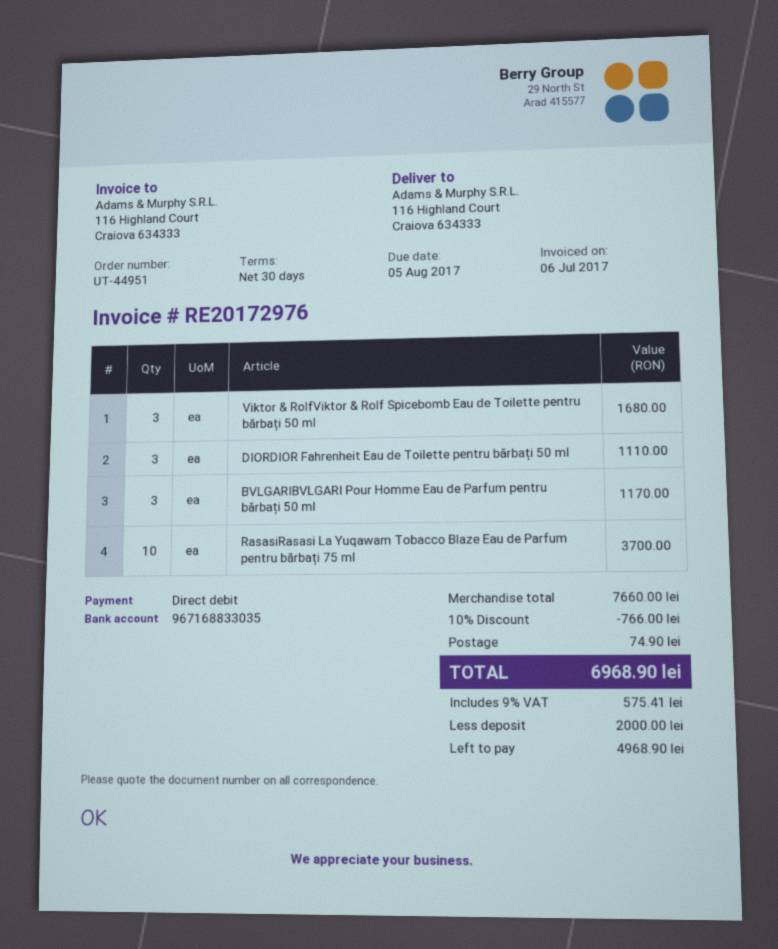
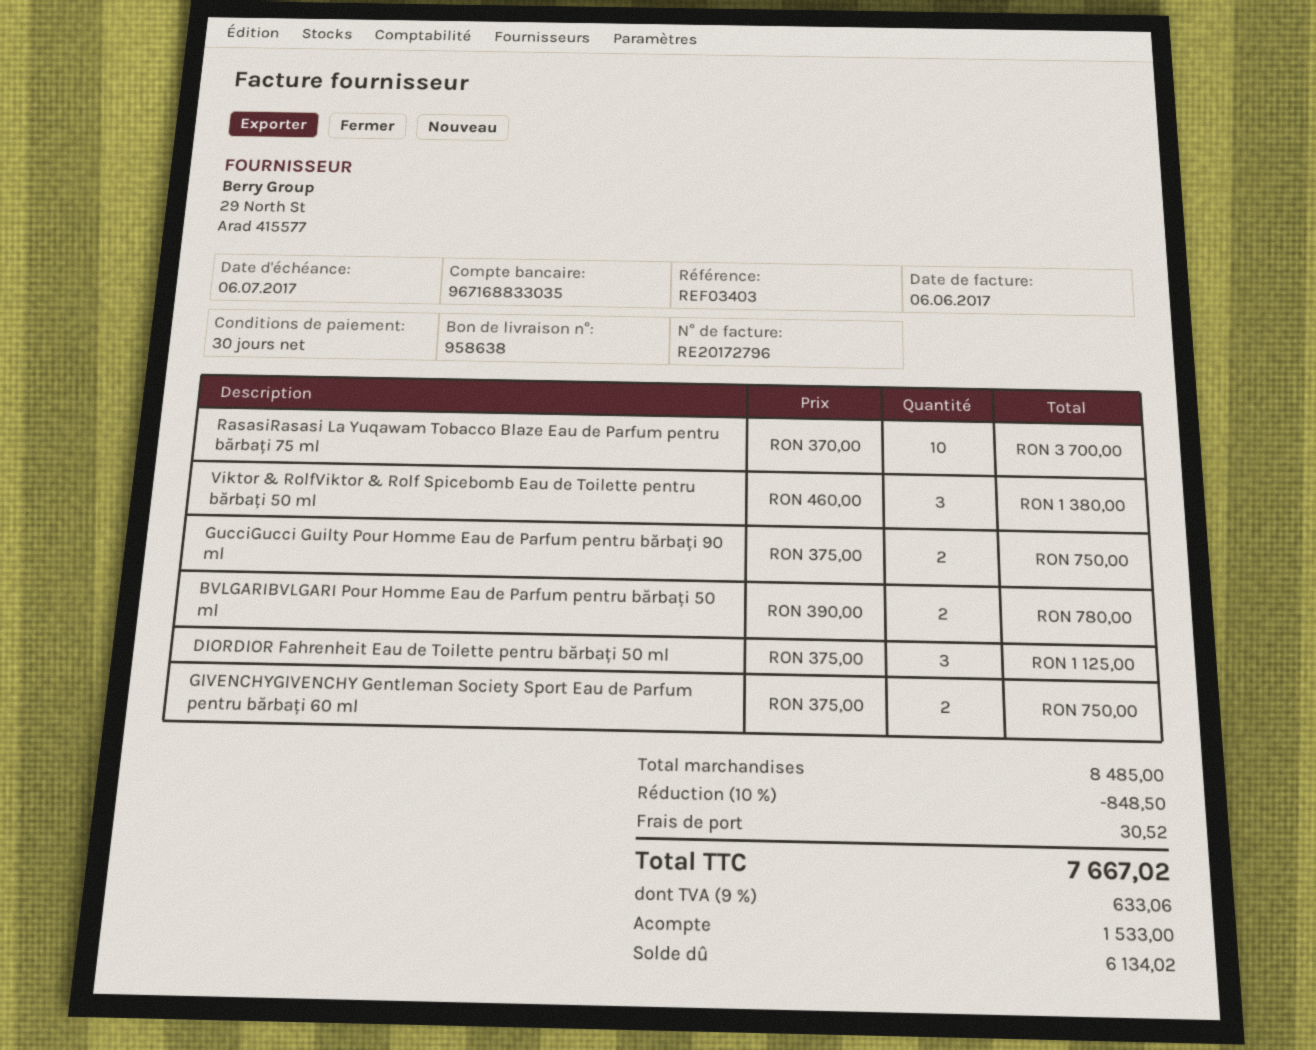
invoice number: RE20172976 -> RE20172796
invoice date: 2017-07-06 -> 2017-06-06
due date: 2017-08-05 -> 2017-07-06
Viktor & RolfViktor & Rolf Spicebomb Eau de Toilette pentru bărbați 50 ml: 3 for 1680.00 -> 3 for 1380.00
DIORDIOR Fahrenheit Eau de Toilette pentru bărbați 50 ml: 3 for 1110.00 -> 3 for 1125.00
BVLGARIBVLGARI Pour Homme Eau de Parfum pentru bărbați 50 ml: 3 for 1170.00 -> 2 for 780.00
GucciGucci Guilty Pour Homme Eau de Parfum pentru bărbați 90 ml: none -> 2 for 750.00
GIVENCHYGIVENCHY Gentleman Society Sport Eau de Parfum pentru bărbați 60 ml: none -> 2 for 750.00
subtotal: 7660.00 -> 8485.00
discount: 10% = 766.00 -> 10% = 848.50
shipping: 74.90 -> 30.52
tax: 9% = 575.41 -> 9% = 633.06
total: 6968.90 -> 7667.02
deposit: 2000.00 -> 1533.00
balance: 4968.90 -> 6134.02

